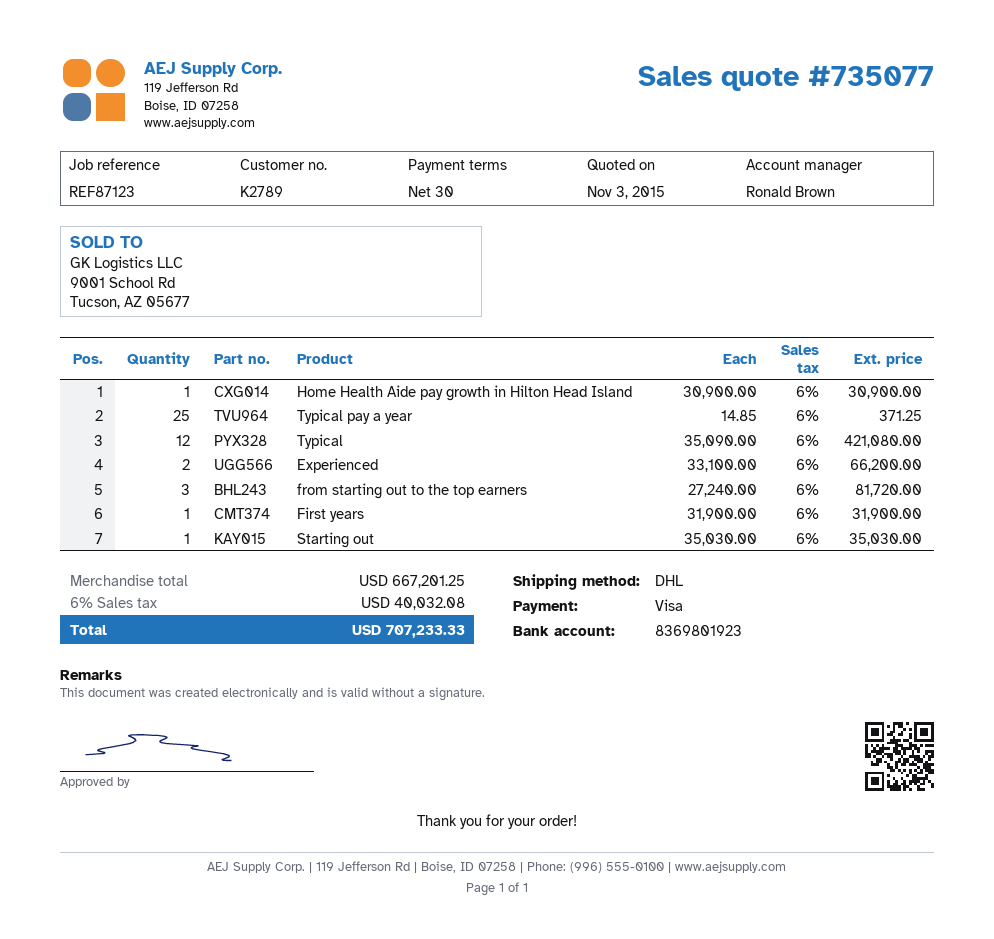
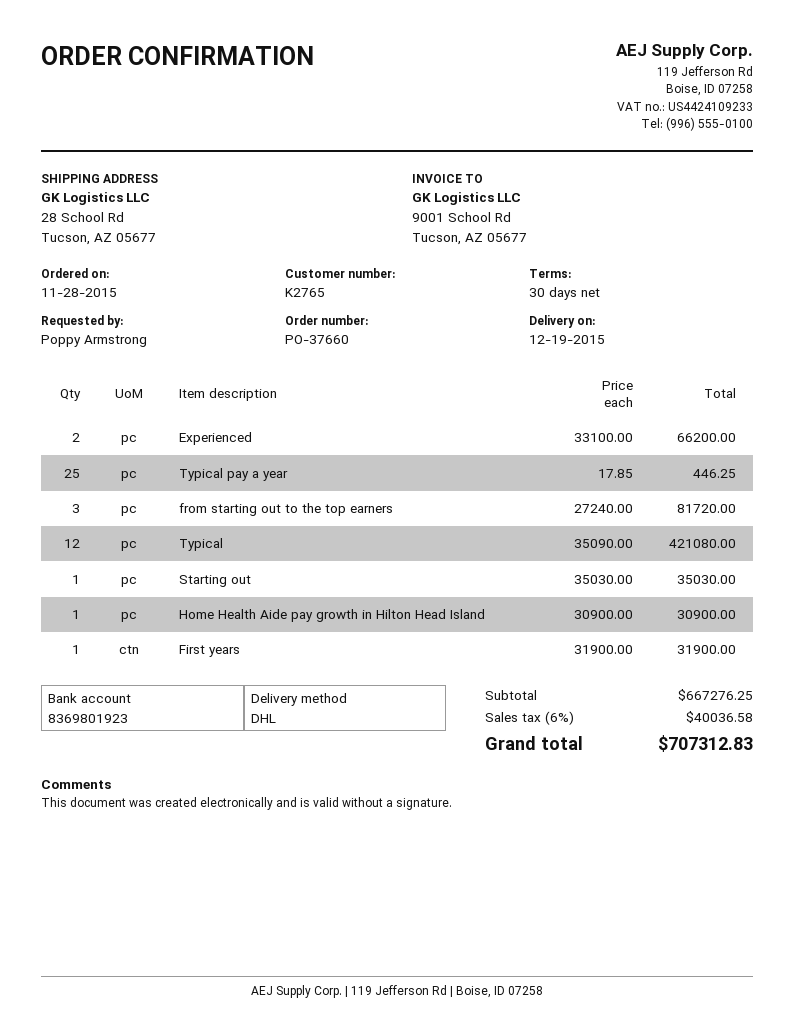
customer number: K2789 -> K2765
Typical pay a year: 25 x 14.85 = 371.25 -> 25 x 17.85 = 446.25
subtotal: 667201.25 -> 667276.25
tax: 6% = 40032.08 -> 6% = 40036.58
total: 707233.33 -> 707312.83

